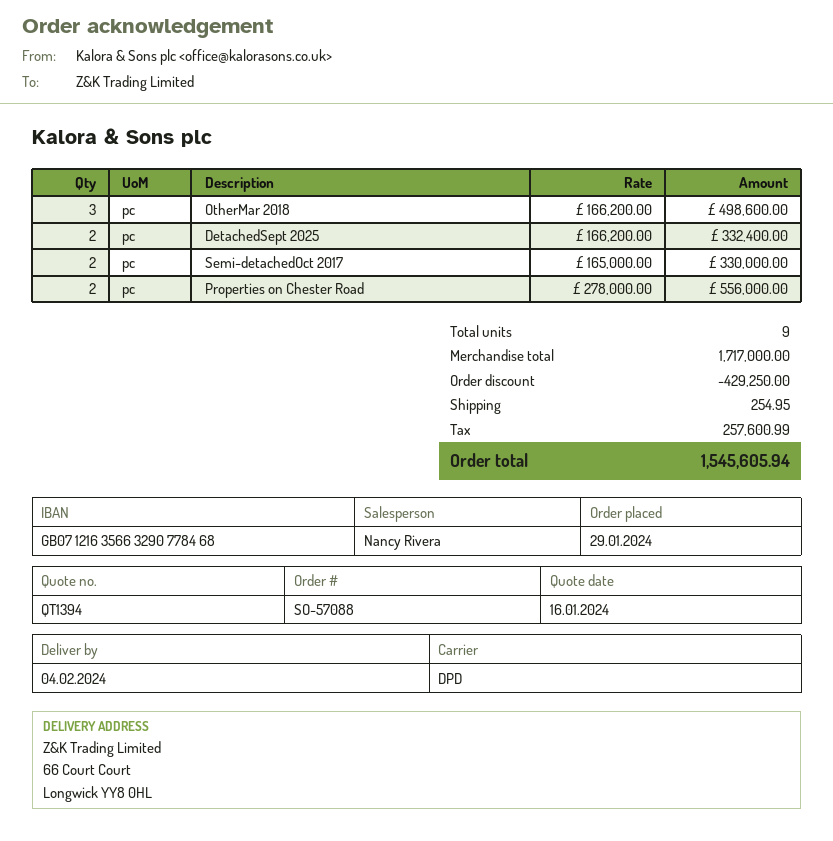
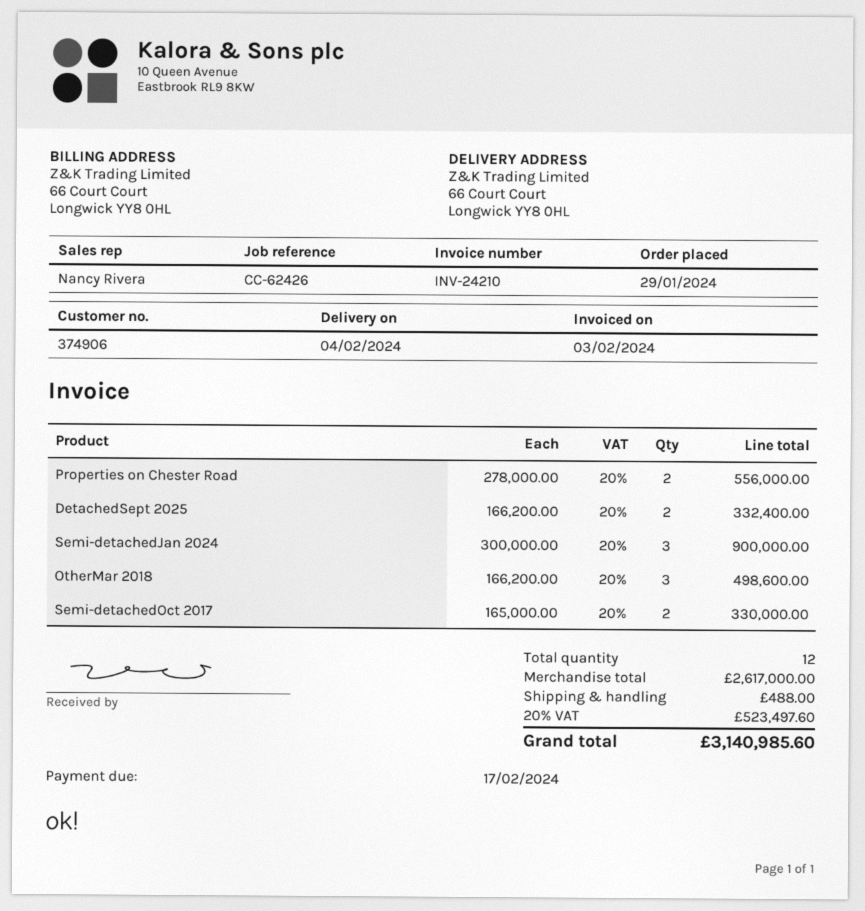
Semi-detachedJan 2024: none -> 3 x 300000.00 = 900000.00
total quantity: 9 -> 12
subtotal: 1717000.00 -> 2617000.00
discount: 429250.00 -> none
shipping: 254.95 -> 488.00
tax: 257600.99 -> 523497.60
total: 1545605.94 -> 3140985.60

